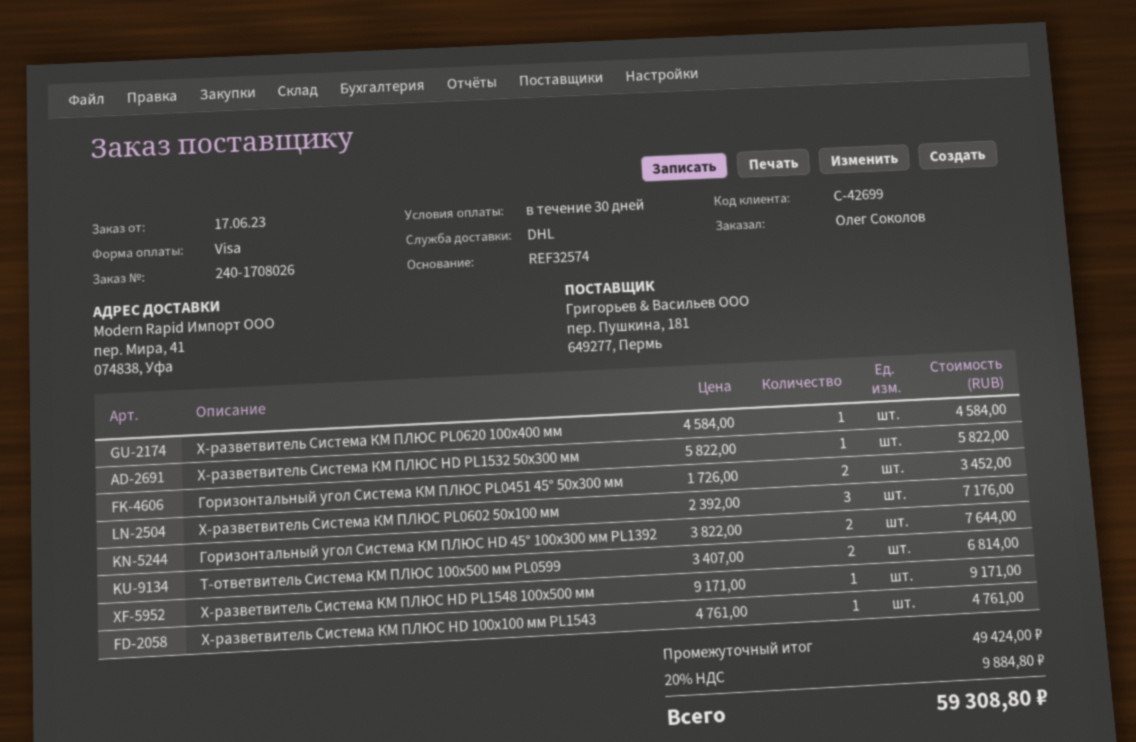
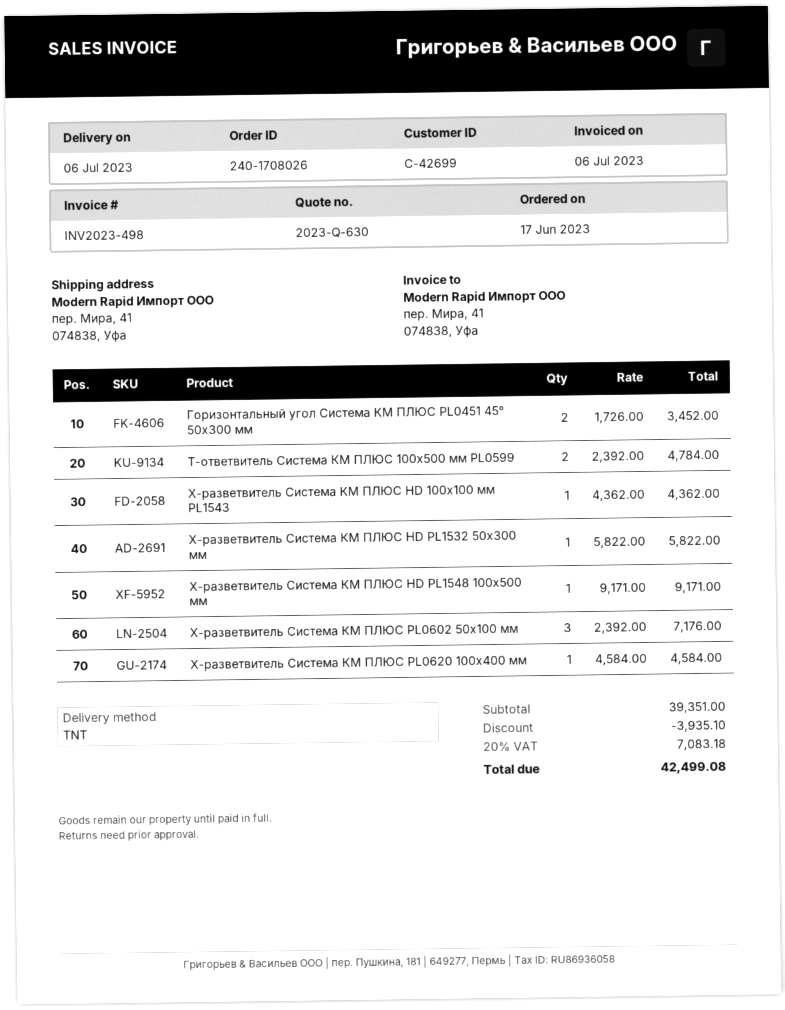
shipping method: DHL -> TNT
Горизонтальный угол Система КМ ПЛЮС HD 45° 100х300 мм PL1392: 2 x 3822.00 = 7644.00 -> none
Т-ответвитель Система КМ ПЛЮС 100х500 мм PL0599: 2 x 3407.00 = 6814.00 -> 2 x 2392.00 = 4784.00
Х-разветвитель Система КМ ПЛЮС HD 100х100 мм PL1543: 1 x 4761.00 = 4761.00 -> 1 x 4362.00 = 4362.00
subtotal: 49424.00 -> 39351.00
discount: none -> 3935.10
tax: 20% = 9884.80 -> 20% = 7083.18
total: 59308.80 -> 42499.08

